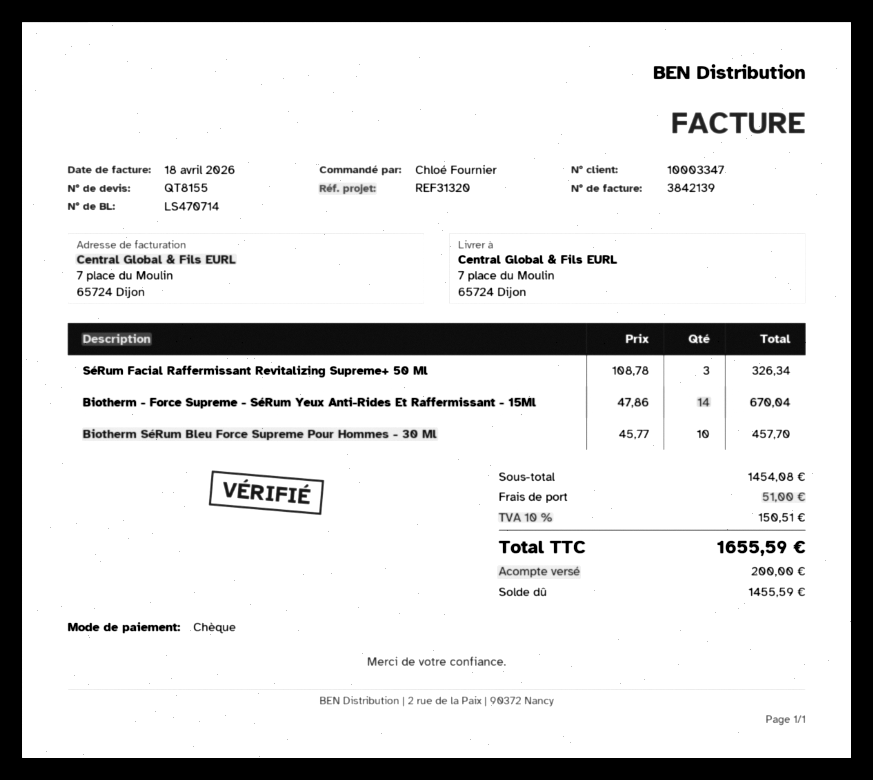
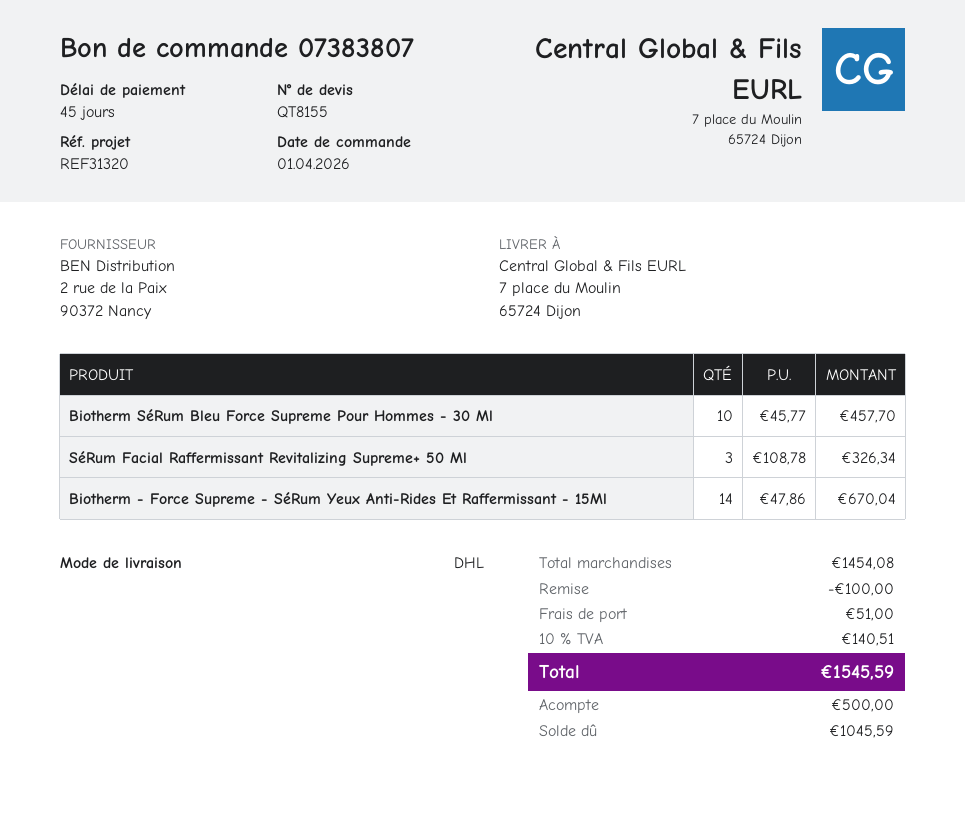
discount: none -> 100.00
tax: 10% = 150.51 -> 10% = 140.51
total: 1655.59 -> 1545.59
deposit: 200.00 -> 500.00
balance: 1455.59 -> 1045.59

